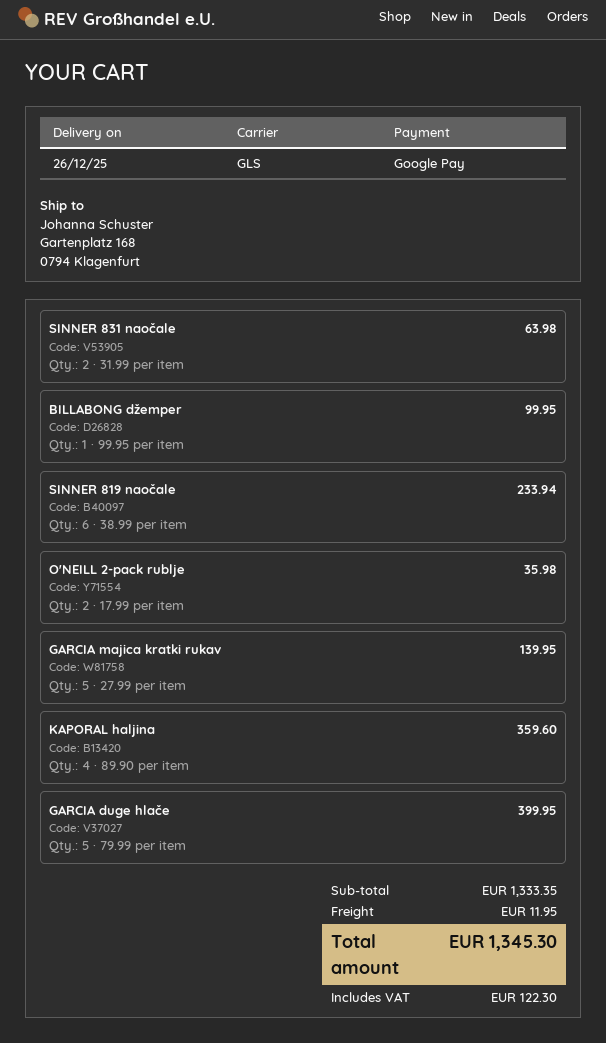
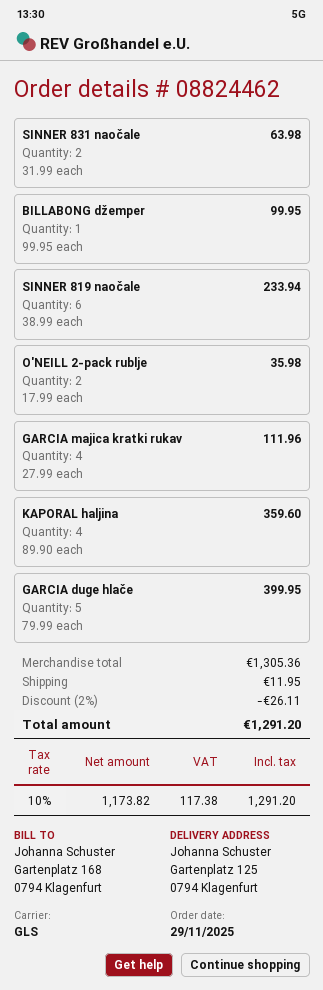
ship to: Gartenplatz 168, 0794 Klagenfurt -> Gartenplatz 125, 0794 Klagenfurt
GARCIA majica kratki rukav: 5 x 27.99 = 139.95 -> 4 x 27.99 = 111.96
subtotal: 1333.35 -> 1305.36
discount: none -> 2% = 26.11
tax: 122.30 -> 117.38
total: 1345.30 -> 1291.20

